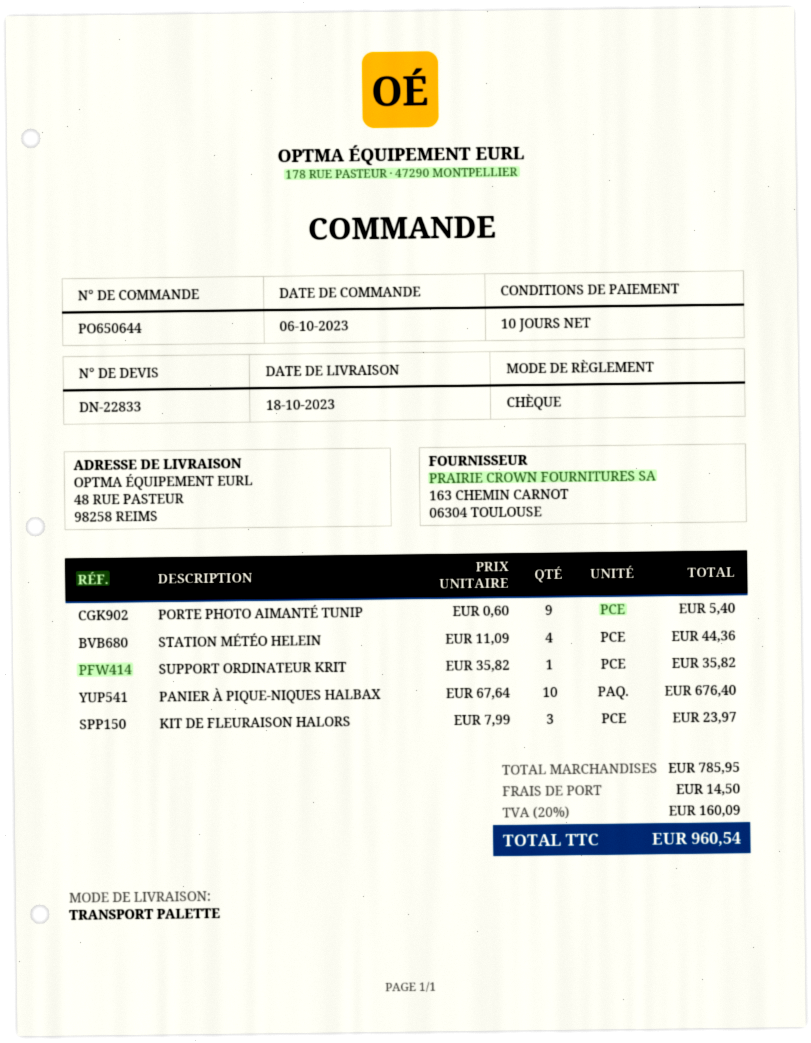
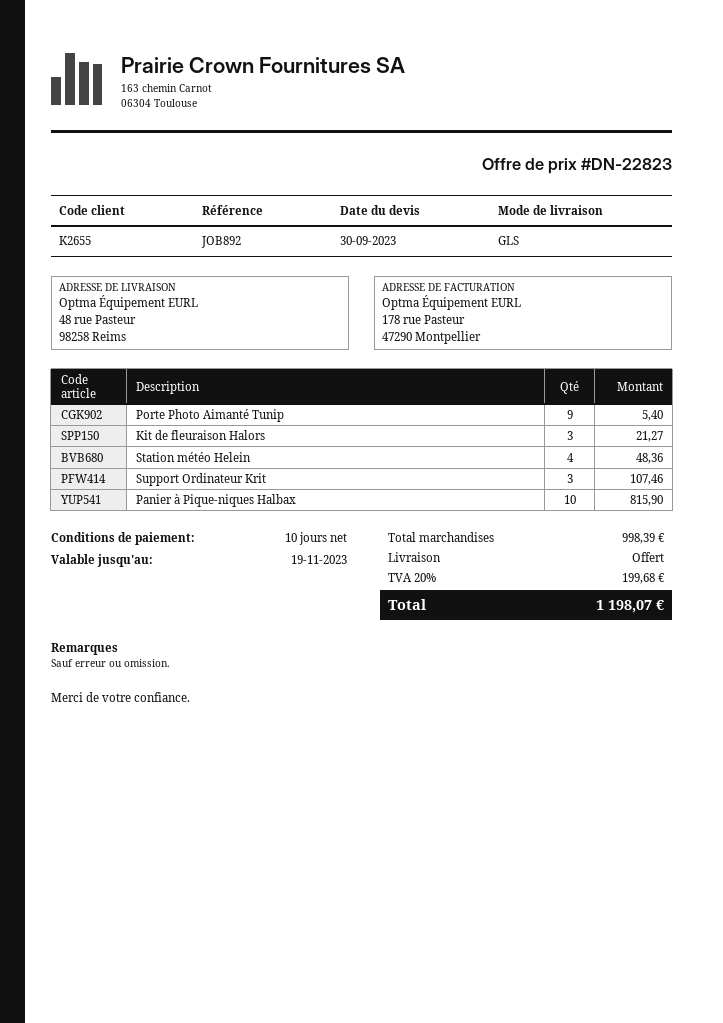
quote number: DN-22833 -> DN-22823
shipping method: pallet freight -> GLS
STATION MÉTÉO HELEIN: 4 for 44.36 -> 4 for 48.36
SUPPORT ORDINATEUR KRIT: 1 for 35.82 -> 3 for 107.46
PANIER À PIQUE-NIQUES HALBAX: 10 for 676.40 -> 10 for 815.90
KIT DE FLEURAISON HALORS: 3 for 23.97 -> 3 for 21.27
subtotal: 785.95 -> 998.39
shipping: 14.50 -> 0.00
tax: 20% = 160.09 -> 20% = 199.68
total: 960.54 -> 1198.07

